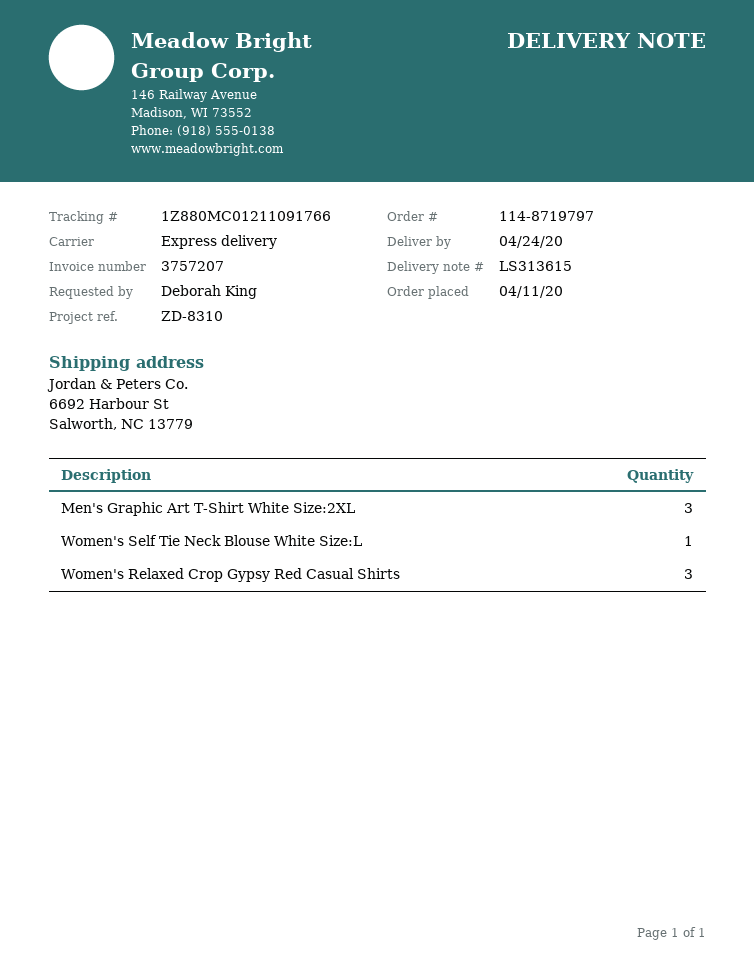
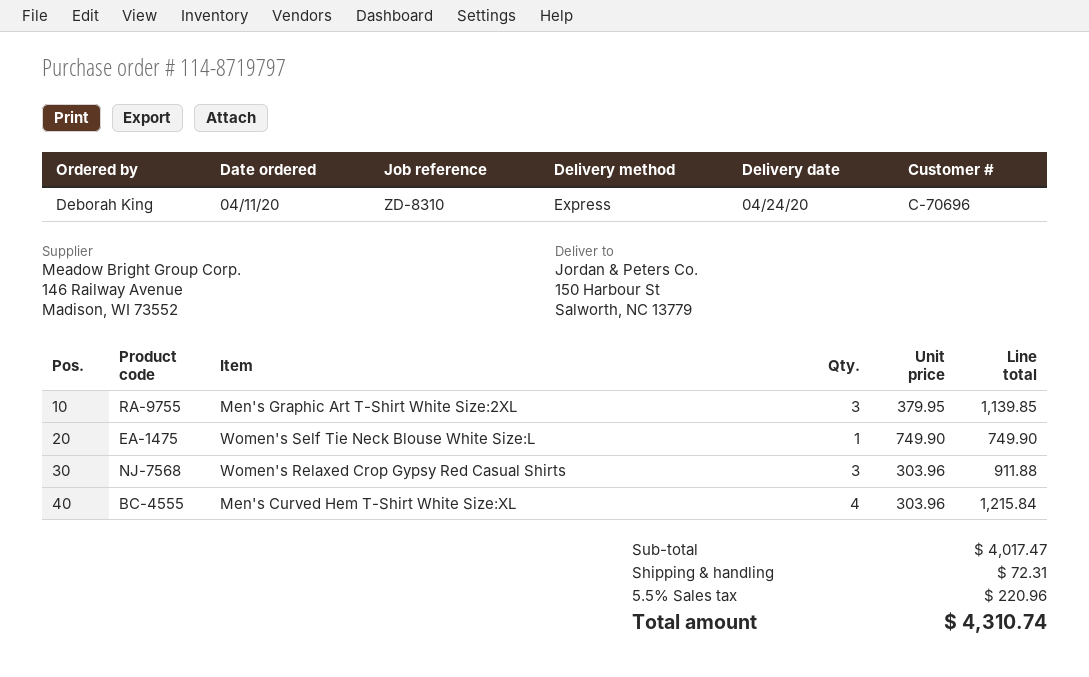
ship to: 6692 Harbour St, Salworth, NC 13779 -> 150 Harbour St, Salworth, NC 13779
Men's Curved Hem T-Shirt White Size:XL: none -> 4

